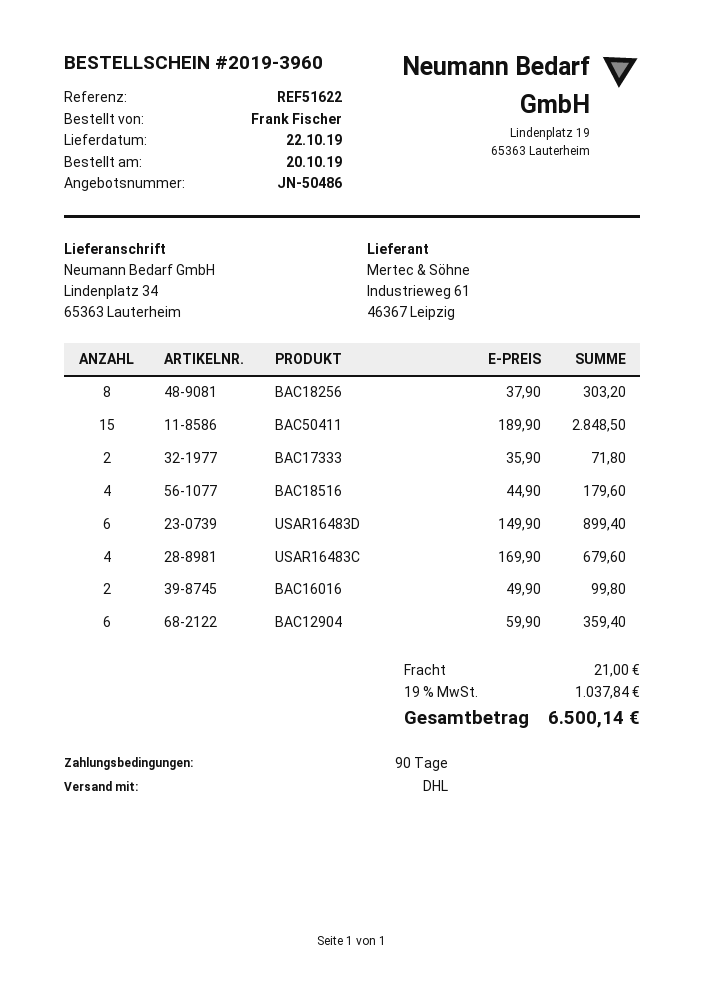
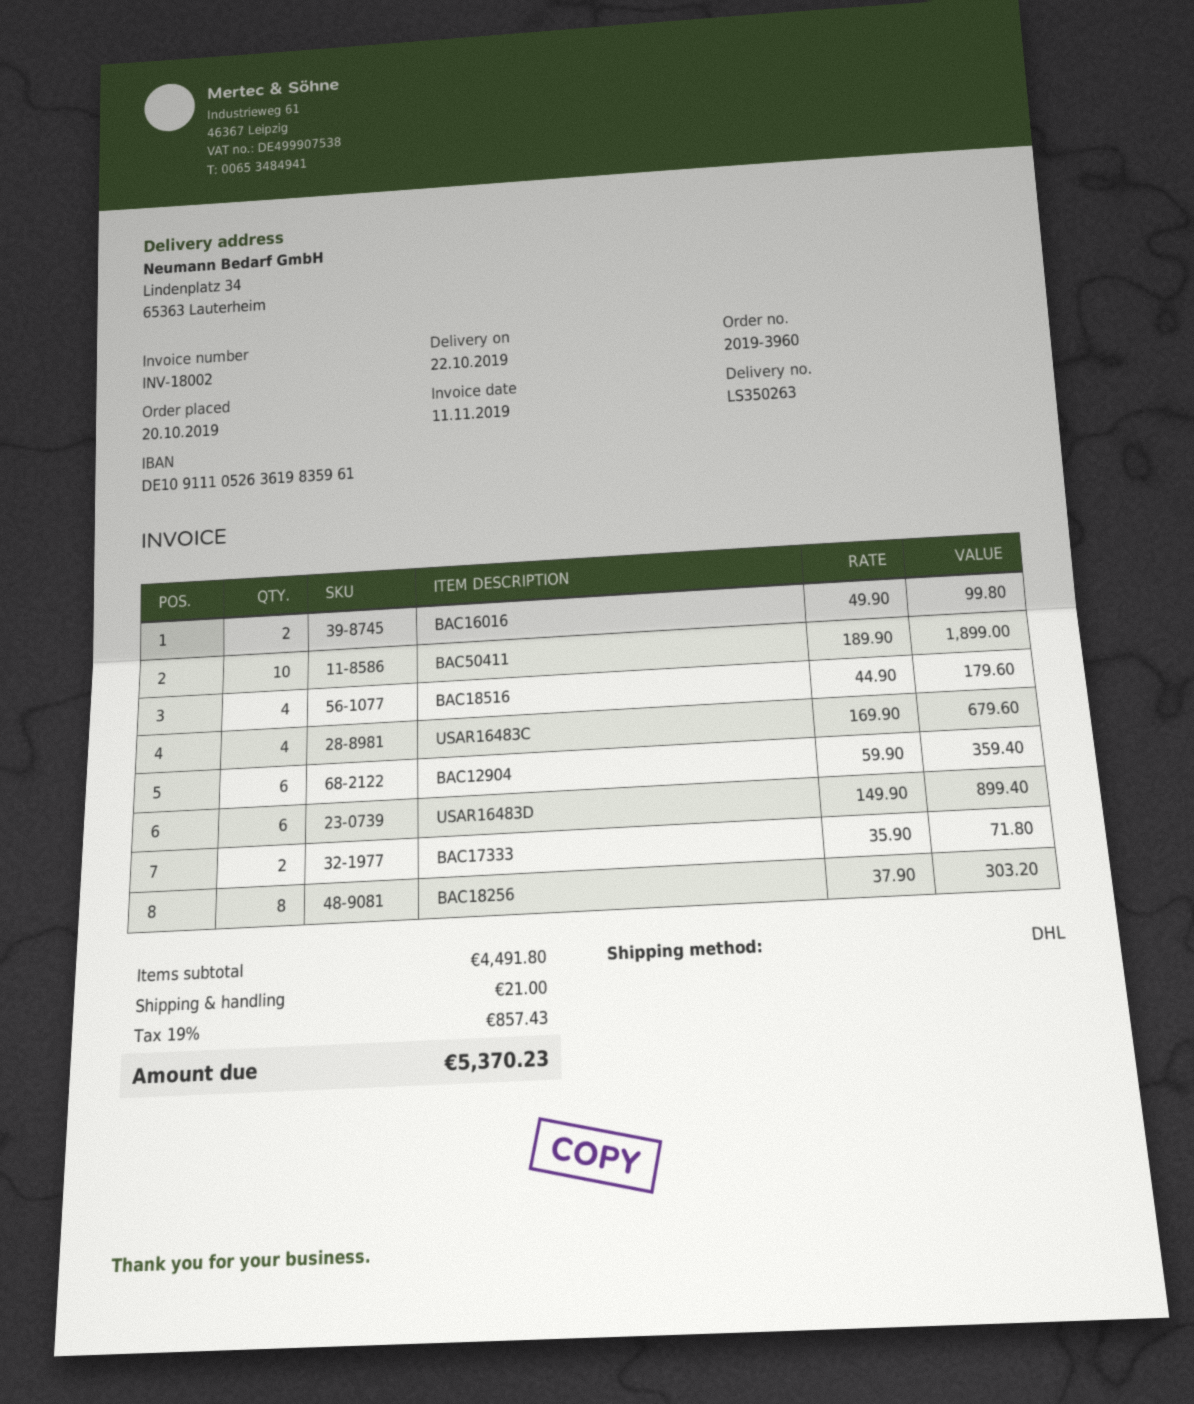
BAC50411: 15 x 189.90 = 2848.50 -> 10 x 189.90 = 1899.00
tax: 19% = 1037.84 -> 19% = 857.43
total: 6500.14 -> 5370.23

